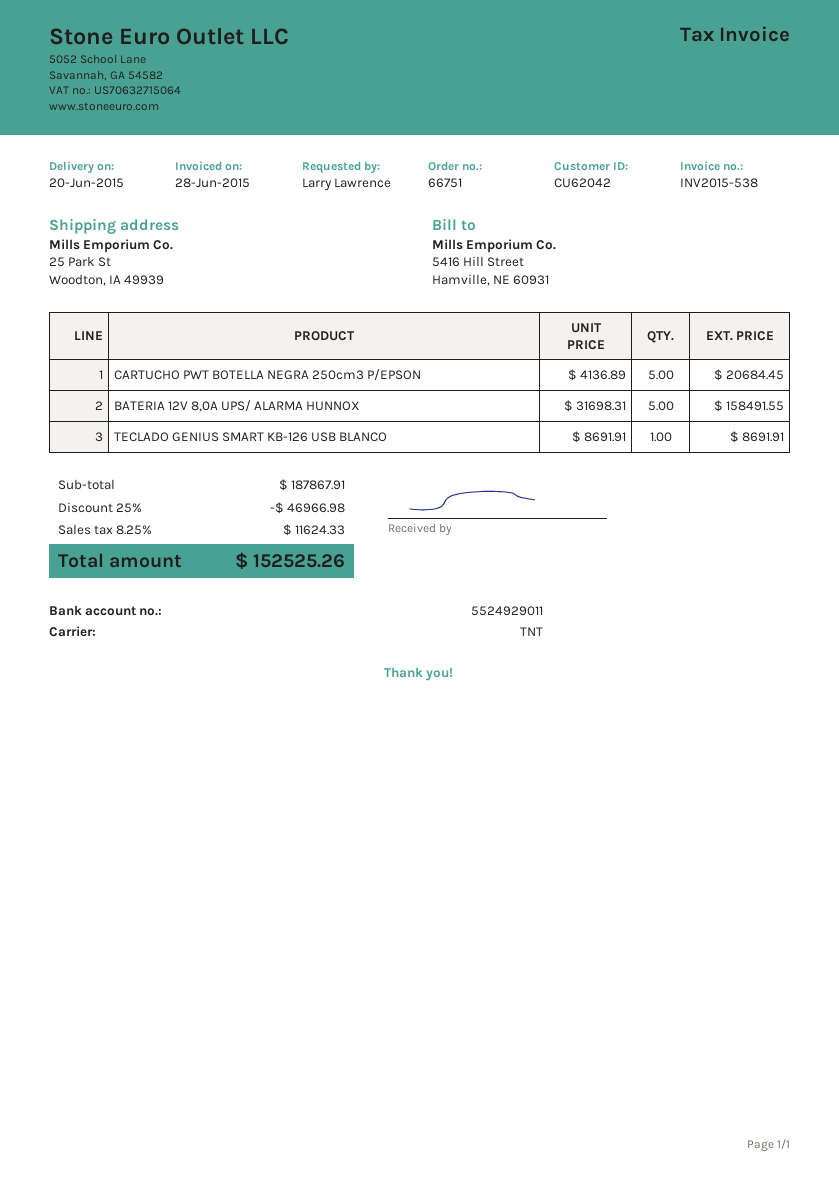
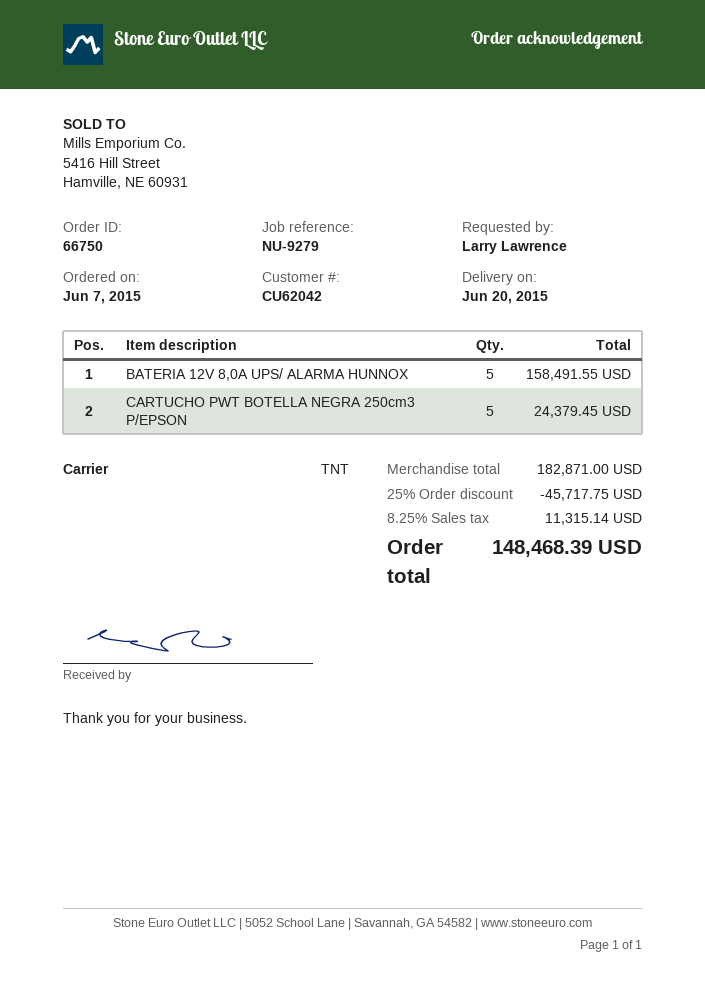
order number: 66751 -> 66750
CARTUCHO PWT BOTELLA NEGRA 250cm3 P/EPSON: 5 for 20684.45 -> 5 for 24379.45
TECLADO GENIUS SMART KB-126 USB BLANCO: 1 for 8691.91 -> none
subtotal: 187867.91 -> 182871.00
discount: 25% = 46966.98 -> 25% = 45717.75
tax: 8.25% = 11624.33 -> 8.25% = 11315.14
total: 152525.26 -> 148468.39

